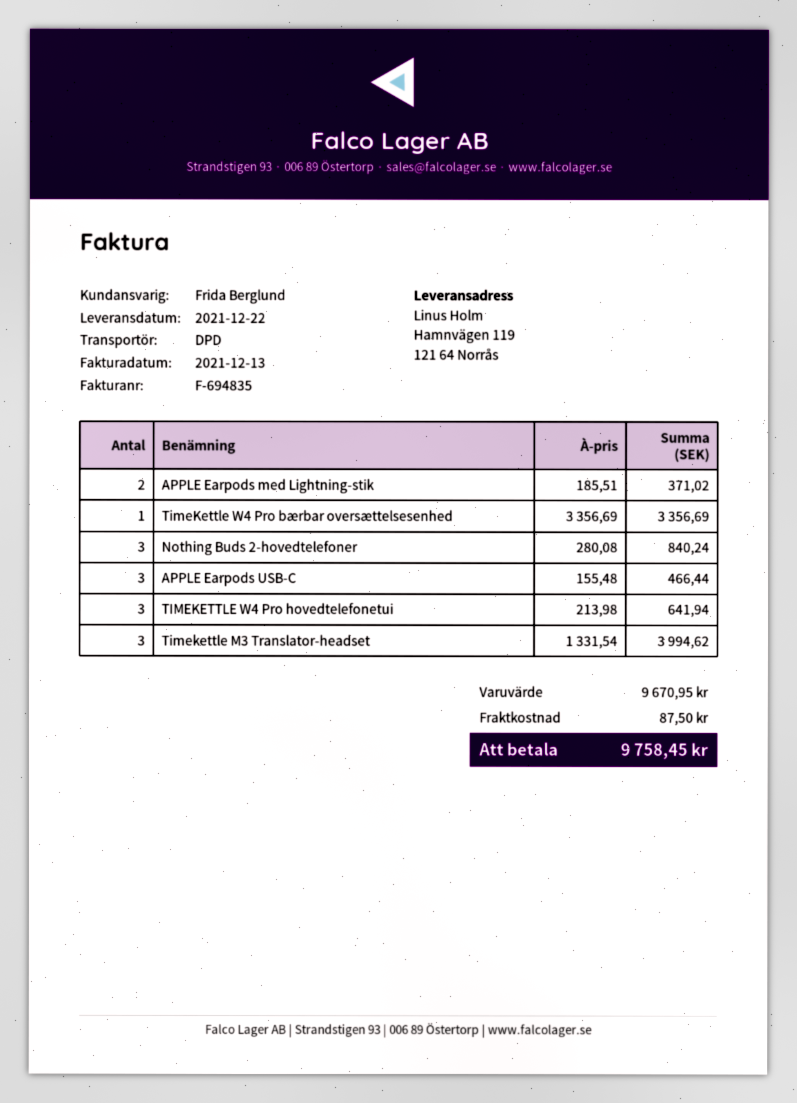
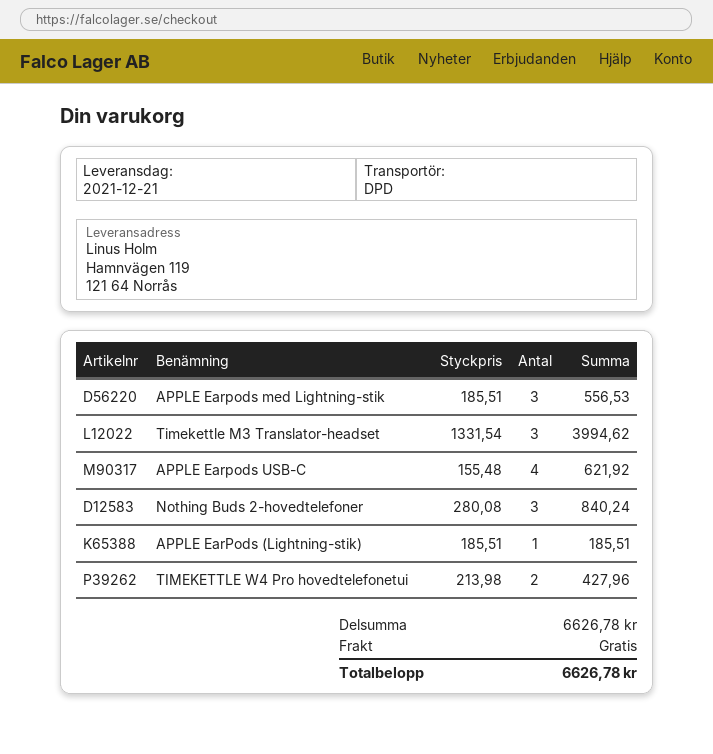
delivery date: 2021-12-22 -> 2021-12-21
APPLE Earpods med Lightning-stik: 2 x 185.51 = 371.02 -> 3 x 185.51 = 556.53
TimeKettle W4 Pro bærbar oversættelsesenhed: 1 x 3356.69 = 3356.69 -> none
APPLE Earpods USB-C: 3 x 155.48 = 466.44 -> 4 x 155.48 = 621.92
TIMEKETTLE W4 Pro hovedtelefonetui: 3 x 213.98 = 641.94 -> 2 x 213.98 = 427.96
APPLE EarPods (Lightning-stik): none -> 1 x 185.51 = 185.51
subtotal: 9670.95 -> 6626.78
shipping: 87.50 -> 0.00
total: 9758.45 -> 6626.78

